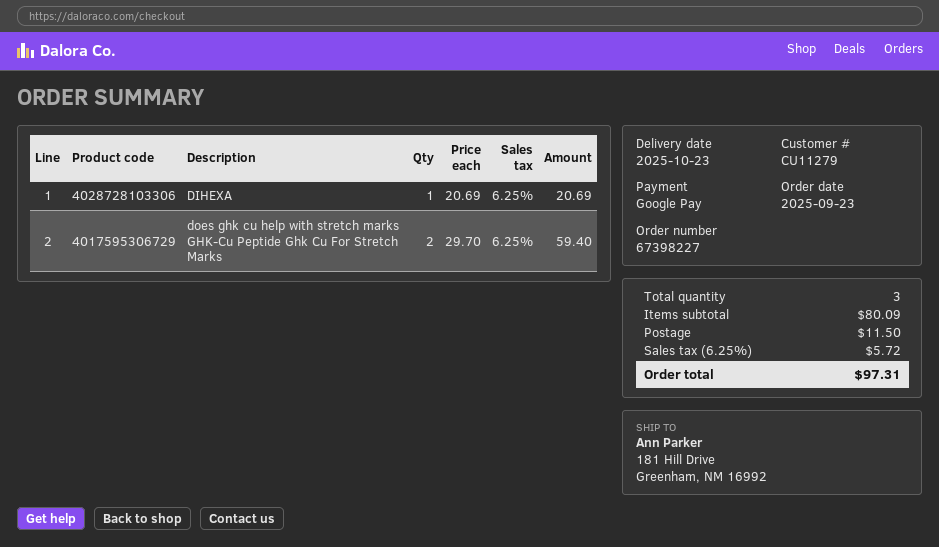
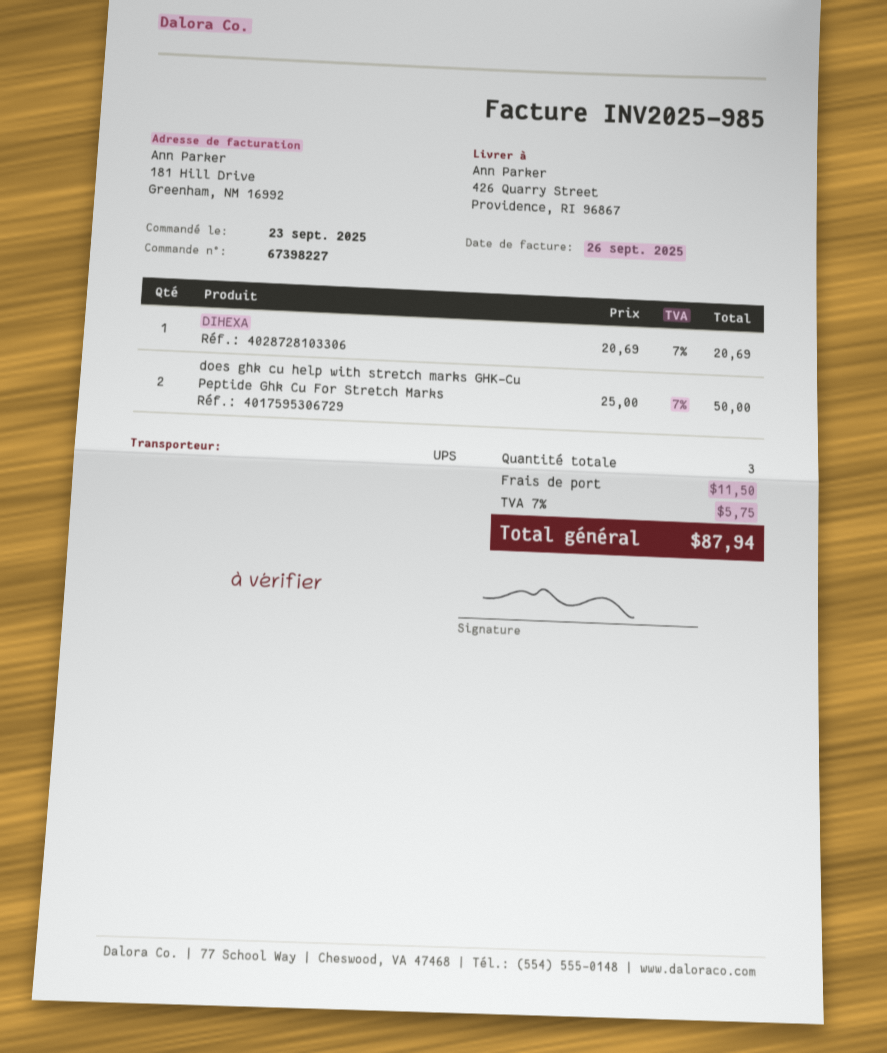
ship to: 181 Hill Drive, Greenham, NM 16992 -> 426 Quarry Street, Providence, RI 96867
does ghk cu help with stretch marks GHK-Cu Peptide Ghk Cu For Stretch Marks: 2 x 29.70 = 59.40 -> 2 x 25.00 = 50.00
tax: 6.25% = 5.72 -> 7% = 5.75
total: 97.31 -> 87.94

